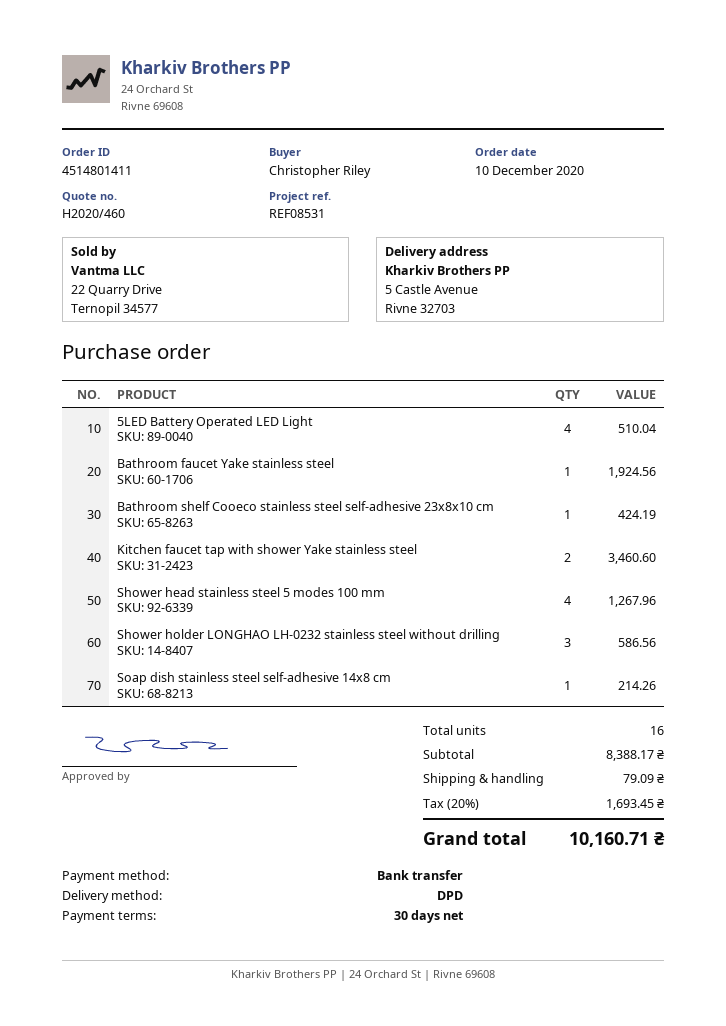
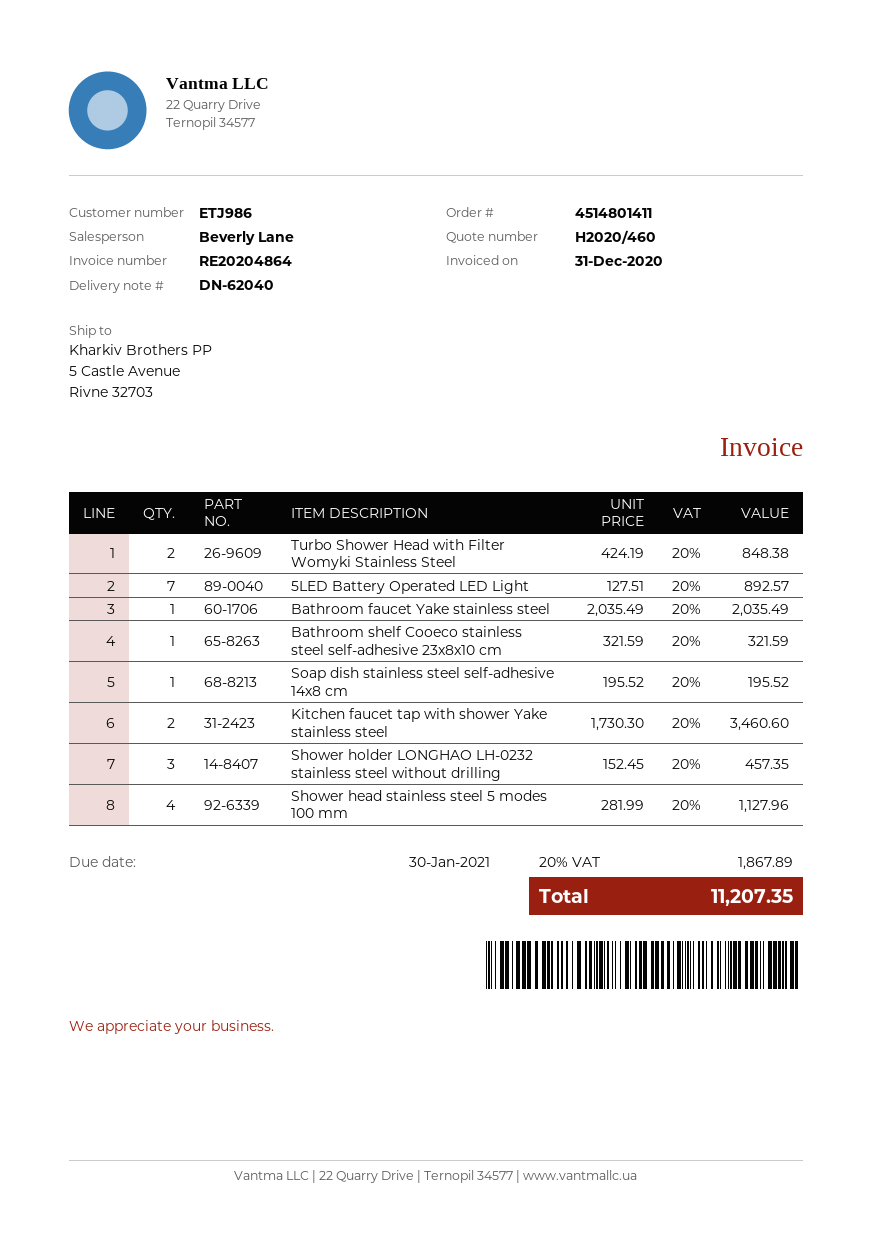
5LED Battery Operated LED Light: 4 for 510.04 -> 7 for 892.57
Bathroom faucet Yake stainless steel: 1 for 1924.56 -> 1 for 2035.49
Bathroom shelf Cooeco stainless steel self-adhesive 23x8x10 cm: 1 for 424.19 -> 1 for 321.59
Shower head stainless steel 5 modes 100 mm: 4 for 1267.96 -> 4 for 1127.96
Shower holder LONGHAO LH-0232 stainless steel without drilling: 3 for 586.56 -> 3 for 457.35
Soap dish stainless steel self-adhesive 14х8 cm: 1 for 214.26 -> 1 for 195.52
Turbo Shower Head with Filter Womyki Stainless Steel: none -> 2 for 848.38
shipping: 79.09 -> none
tax: 20% = 1693.45 -> 20% = 1867.89
total: 10160.71 -> 11207.35

